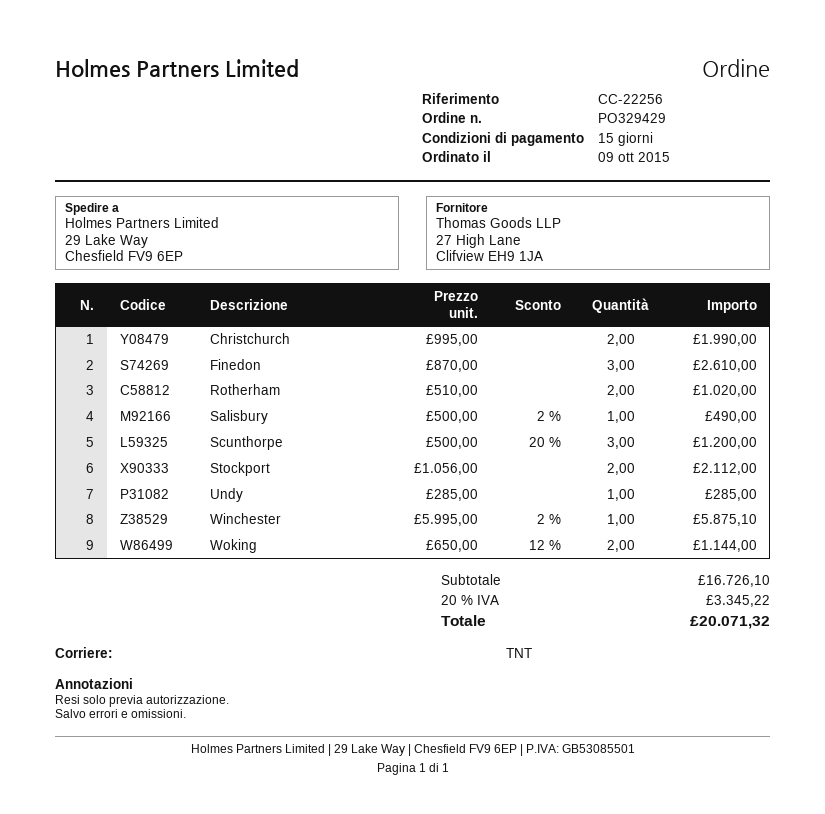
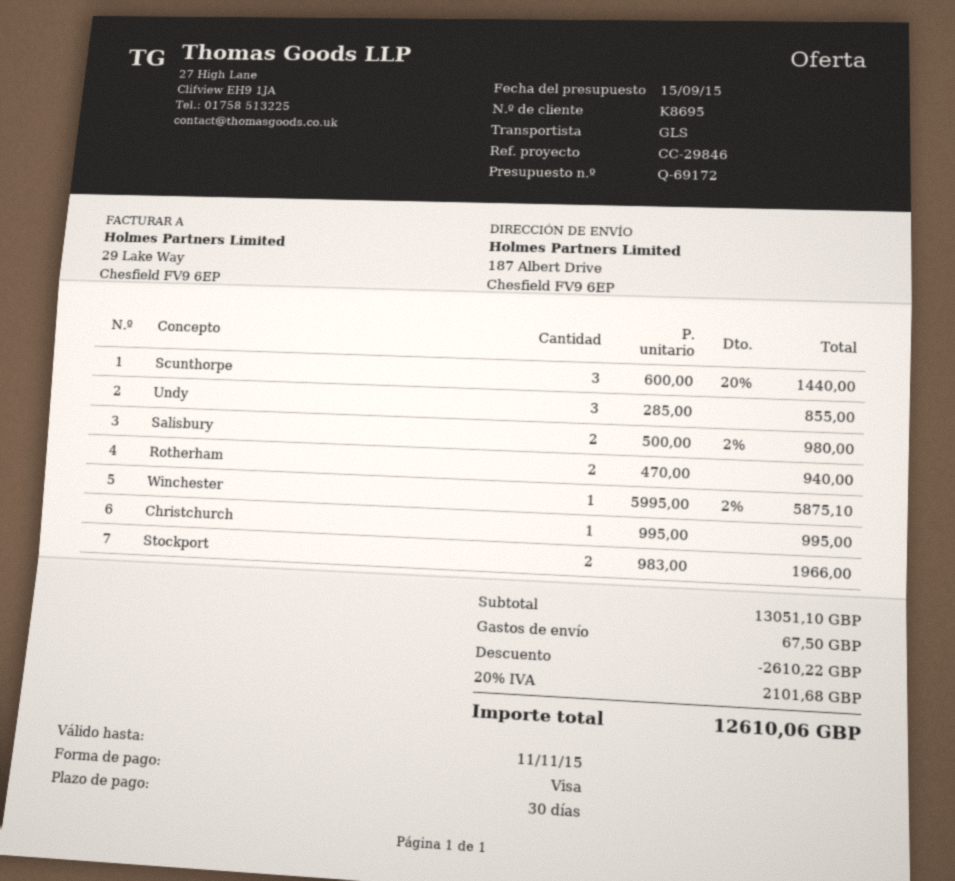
payment terms: 15 days -> 30 days
reference: CC-22256 -> CC-29846
shipping method: TNT -> GLS
ship to: 29 Lake Way, Chesfield FV9 6EP -> 187 Albert Drive, Chesfield FV9 6EP
Christchurch: 2 x 995.00 = 1990.00 -> 1 x 995.00 = 995.00
Finedon: 3 x 870.00 = 2610.00 -> none
Rotherham: 2 x 510.00 = 1020.00 -> 2 x 470.00 = 940.00
Salisbury: 1 x 500.00 - 2% = 490.00 -> 2 x 500.00 - 2% = 980.00
Scunthorpe: 3 x 500.00 - 20% = 1200.00 -> 3 x 600.00 - 20% = 1440.00
Stockport: 2 x 1056.00 = 2112.00 -> 2 x 983.00 = 1966.00
Undy: 1 x 285.00 = 285.00 -> 3 x 285.00 = 855.00
Woking: 2 x 650.00 - 12% = 1144.00 -> none
subtotal: 16726.10 -> 13051.10
discount: none -> 2610.22
shipping: none -> 67.50
tax: 20% = 3345.22 -> 20% = 2101.68
total: 20071.32 -> 12610.06

